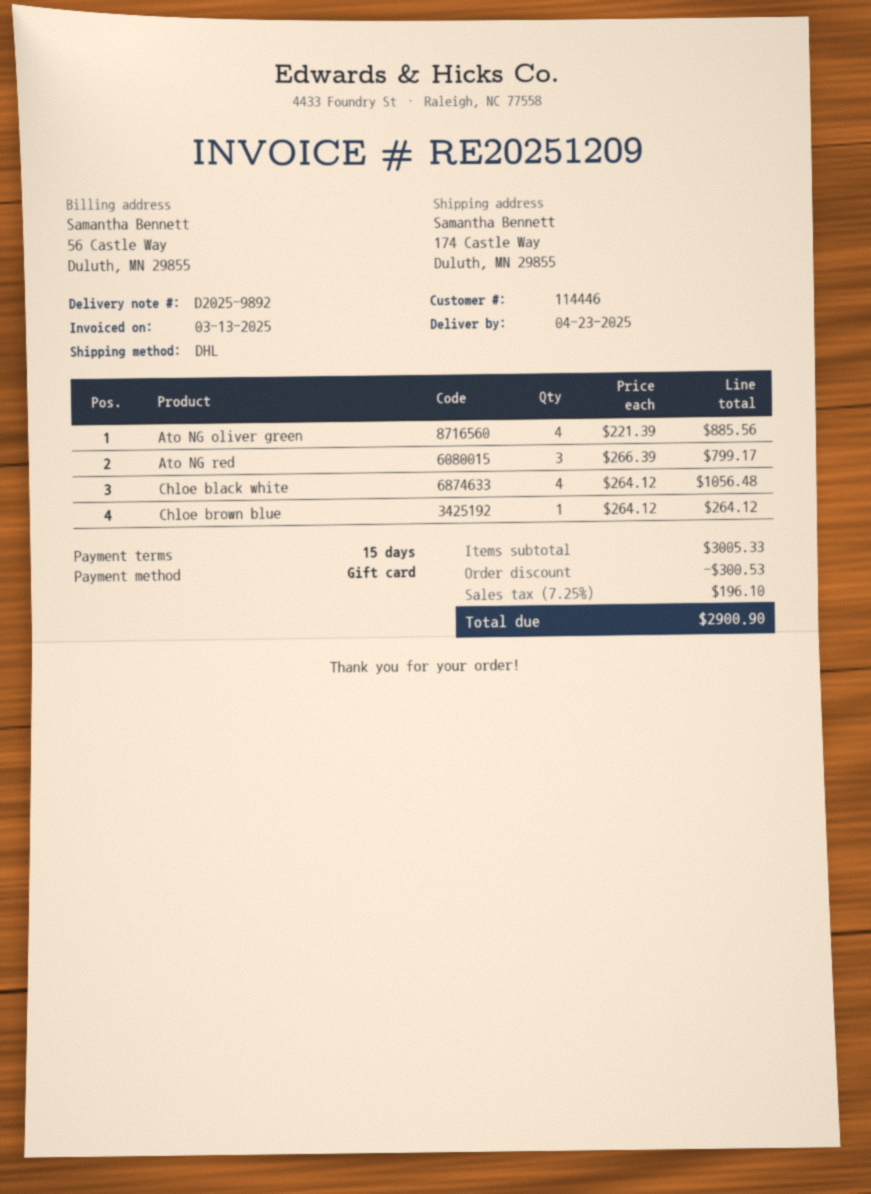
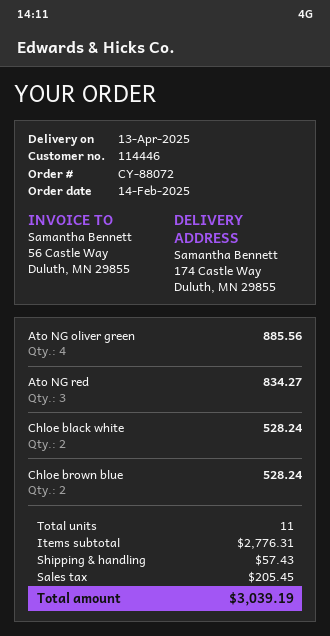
delivery date: 2025-04-23 -> 2025-04-13
Ato NG red: 3 for 799.17 -> 3 for 834.27
Chloe black white: 4 for 1056.48 -> 2 for 528.24
Chloe brown blue: 1 for 264.12 -> 2 for 528.24
subtotal: 3005.33 -> 2776.31
discount: 300.53 -> none
shipping: none -> 57.43
tax: 196.10 -> 205.45
total: 2900.90 -> 3039.19

